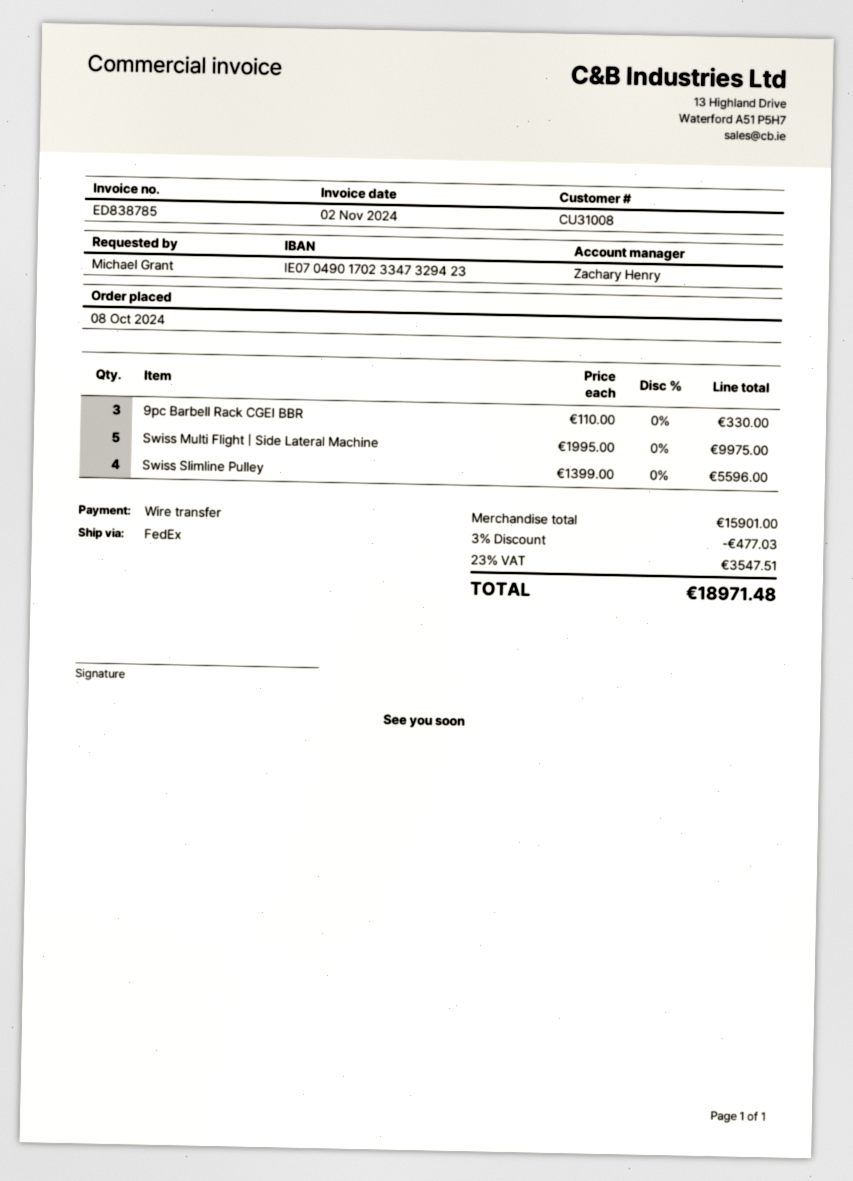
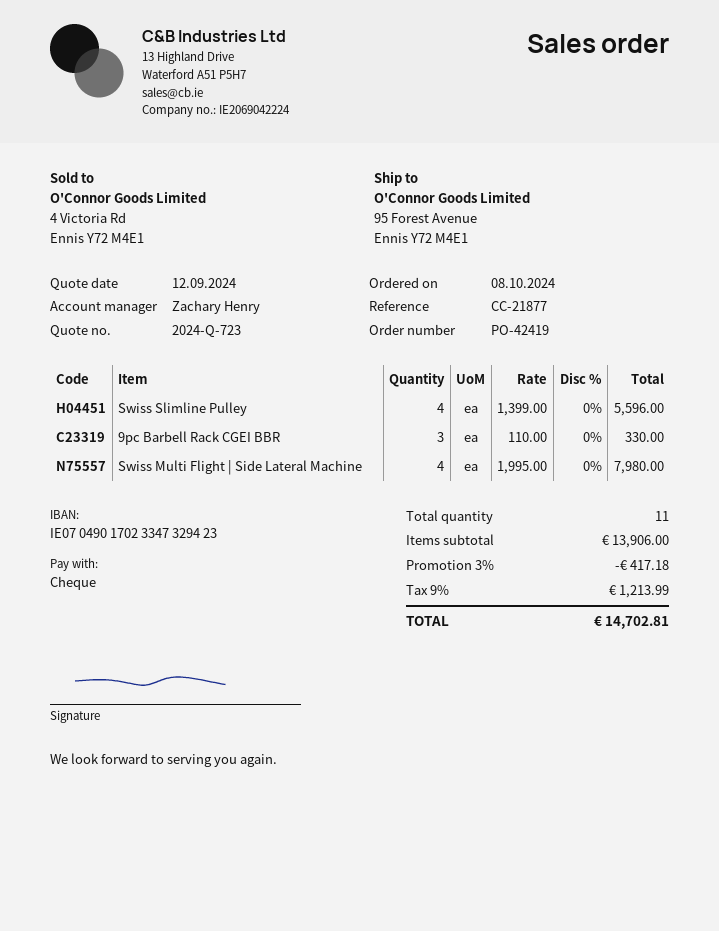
payment method: bank transfer -> cheque
Swiss Multi Flight | Side Lateral Machine: 5 x 1995.00 = 9975.00 -> 4 x 1995.00 = 7980.00
subtotal: 15901.00 -> 13906.00
discount: 3% = 477.03 -> 3% = 417.18
tax: 23% = 3547.51 -> 9% = 1213.99
total: 18971.48 -> 14702.81

